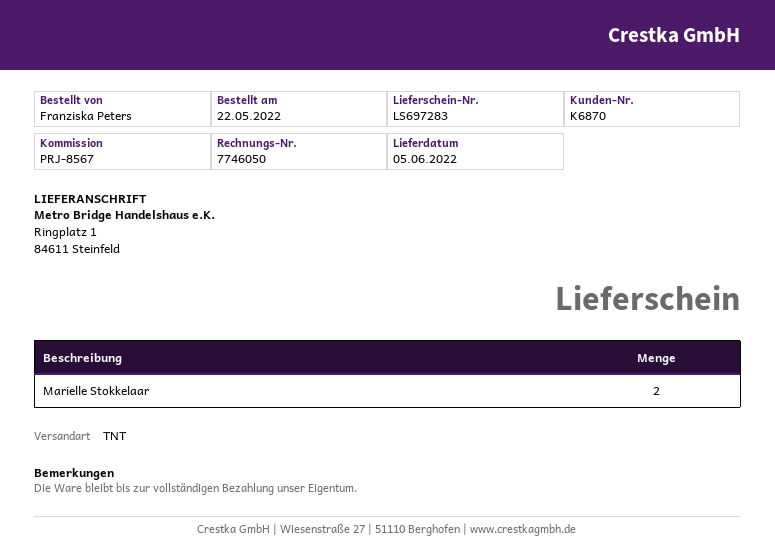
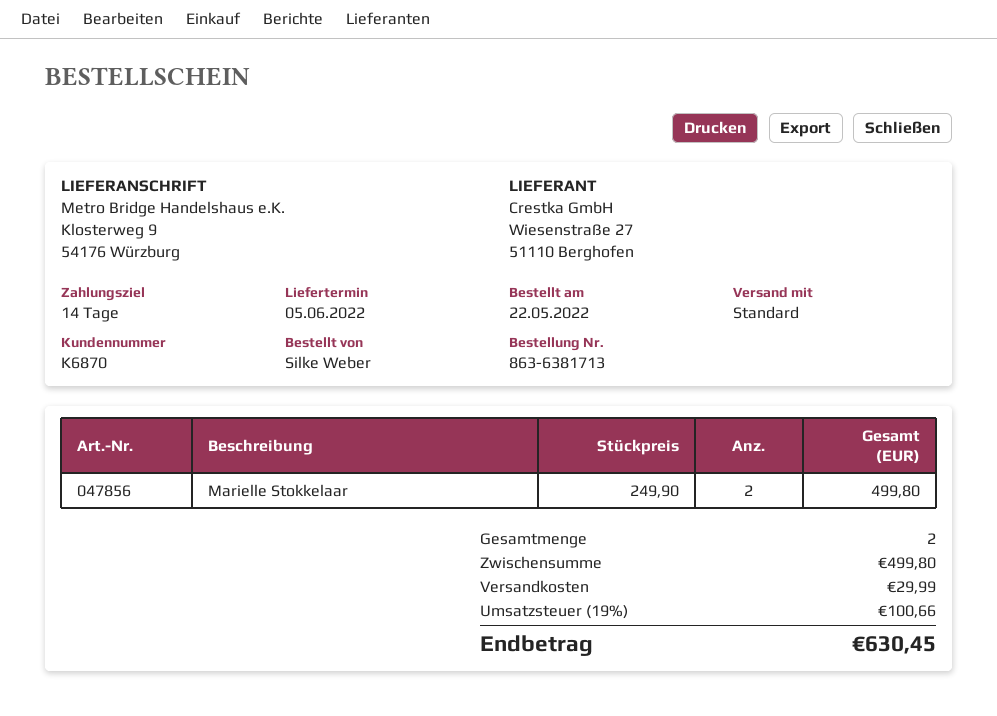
ordered by: Franziska Peters -> Silke Weber
shipping method: TNT -> standard
ship to: Ringplatz 1, 84611 Steinfeld -> Klosterweg 9, 54176 Würzburg

